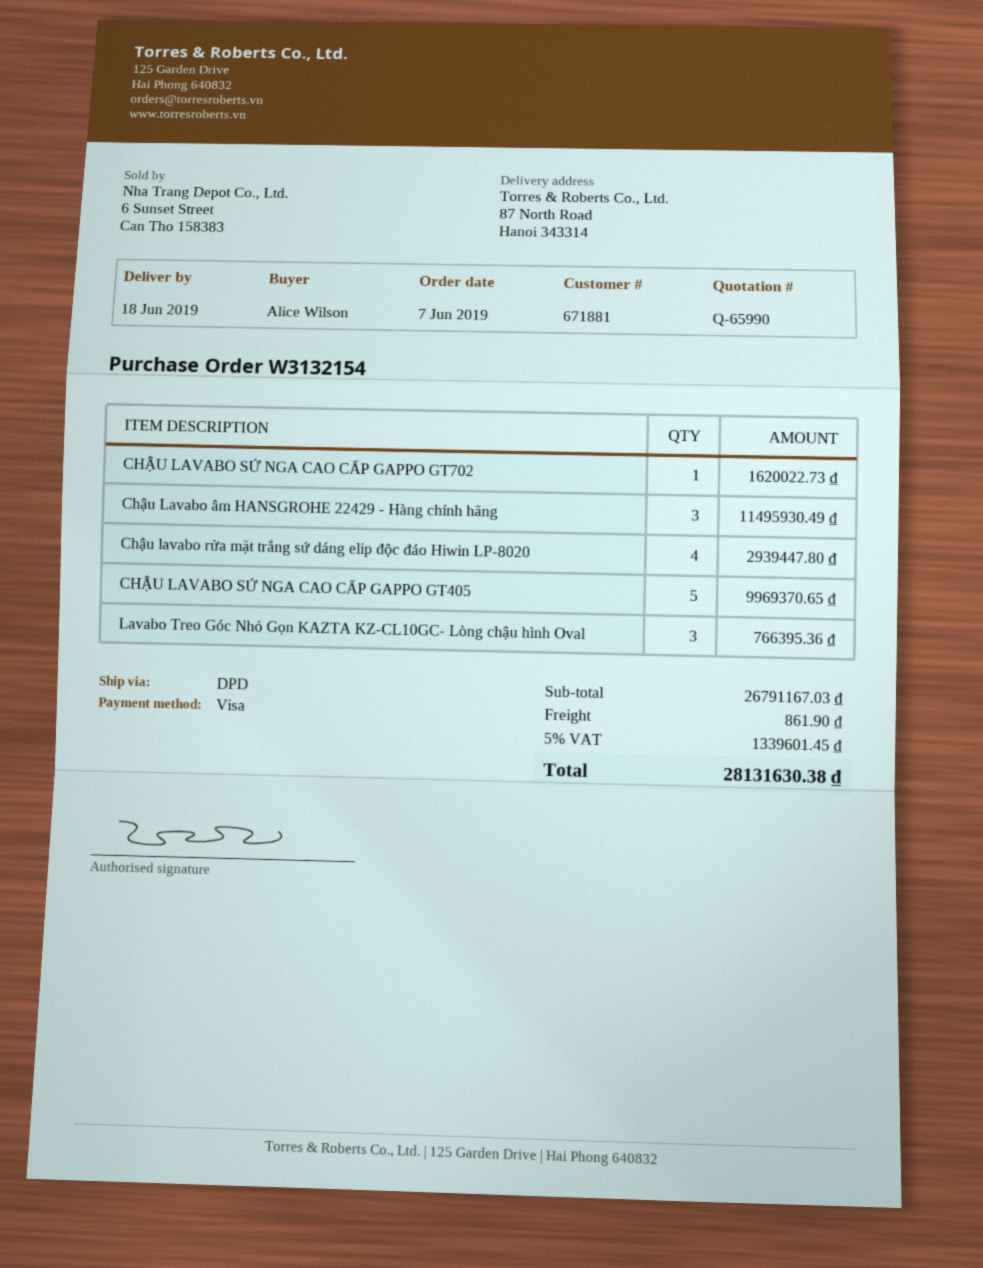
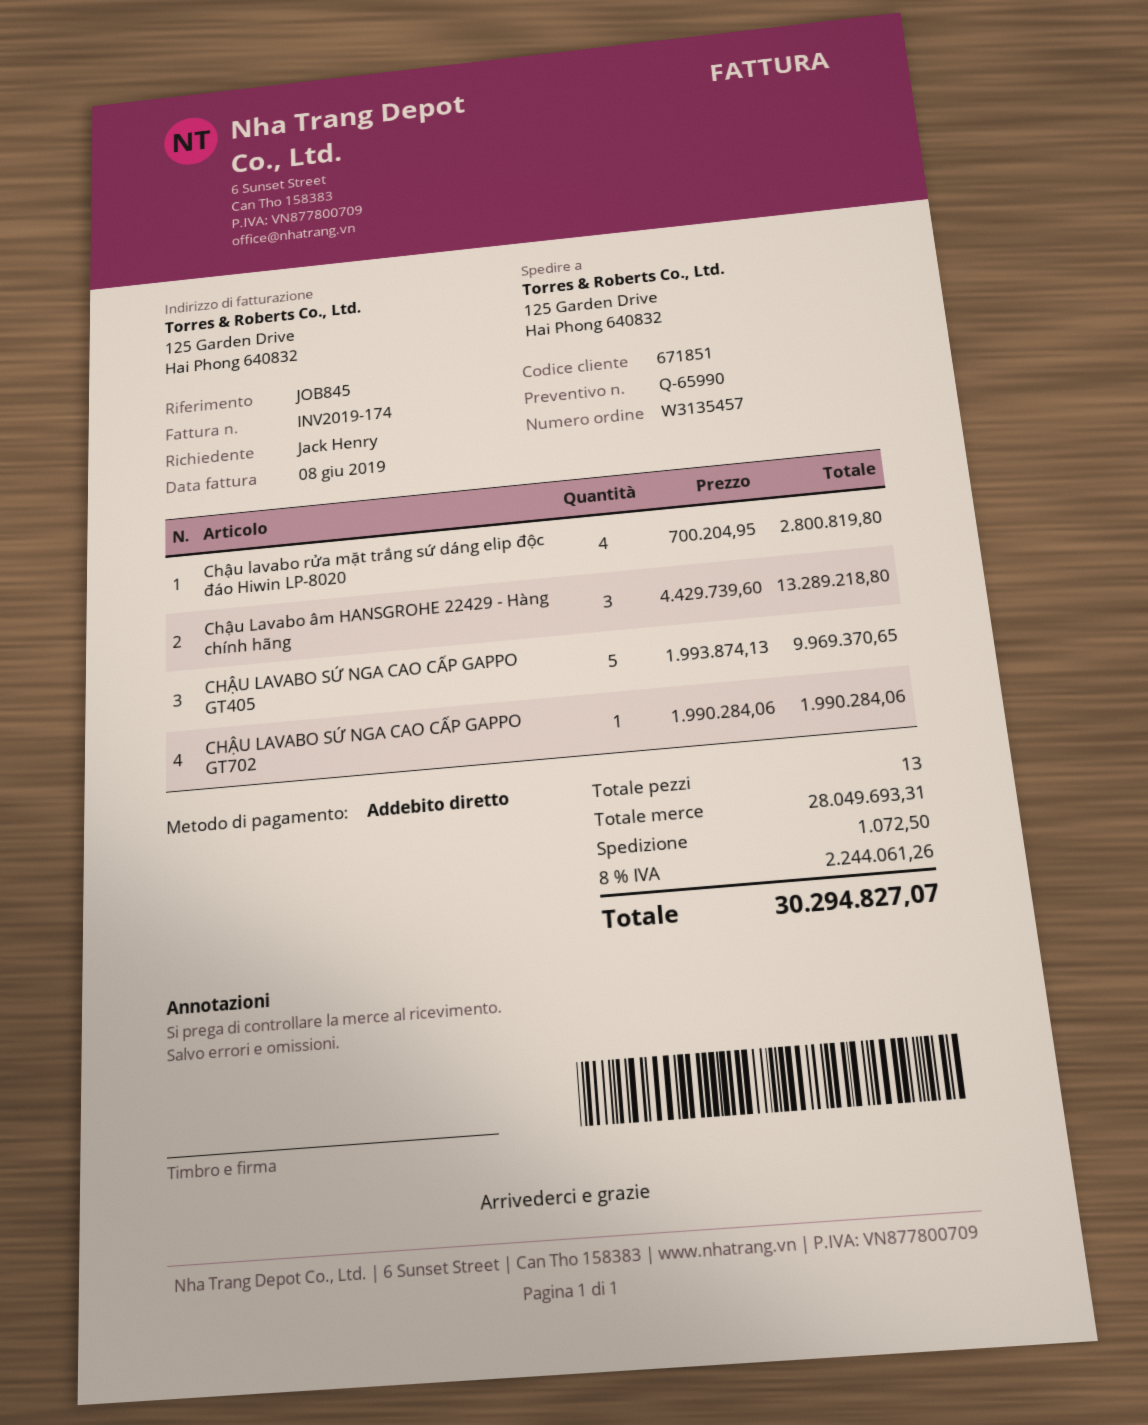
order number: W3132154 -> W3135457
customer number: 671881 -> 671851
ordered by: Alice Wilson -> Jack Henry
payment method: Visa -> direct debit
ship to: 87 North Road, Hanoi 343314 -> 125 Garden Drive, Hai Phong 640832
CHẬU LAVABO SỨ NGA CAO CẤP GAPPO GT702: 1 for 1620022.73 -> 1 for 1990284.06
Chậu Lavabo âm HANSGROHE 22429 - Hàng chính hãng: 3 for 11495930.49 -> 3 for 13289218.80
Chậu lavabo rửa mặt trắng sứ dáng elip độc đáo Hiwin LP-8020: 4 for 2939447.80 -> 4 for 2800819.80
Lavabo Treo Góc Nhỏ Gọn KAZTA KZ-CL10GC- Lòng chậu hình Oval: 3 for 766395.36 -> none
subtotal: 26791167.03 -> 28049693.31
shipping: 861.90 -> 1072.50
tax: 5% = 1339601.45 -> 8% = 2244061.26
total: 28131630.38 -> 30294827.07

